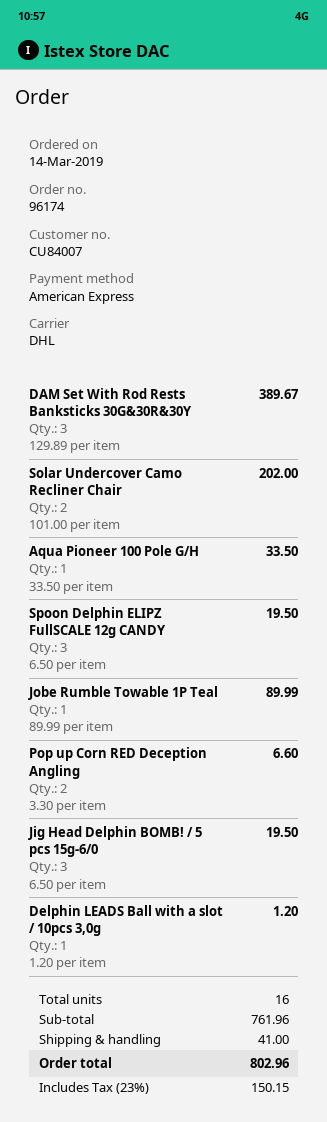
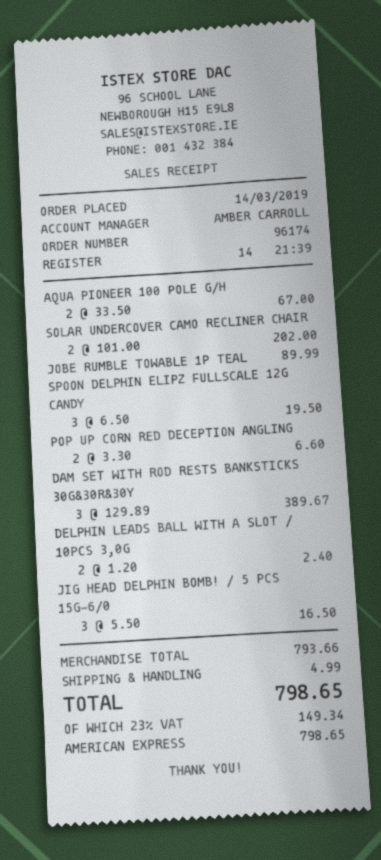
Aqua Pioneer 100 Pole G/H: 1 x 33.50 = 33.50 -> 2 x 33.50 = 67.00
Jig Head Delphin BOMB! / 5 pcs 15g-6/0: 3 x 6.50 = 19.50 -> 3 x 5.50 = 16.50
Delphin LEADS Ball with a slot / 10pcs 3,0g: 1 x 1.20 = 1.20 -> 2 x 1.20 = 2.40
subtotal: 761.96 -> 793.66
shipping: 41.00 -> 4.99
tax: 23% = 150.15 -> 23% = 149.34
total: 802.96 -> 798.65

